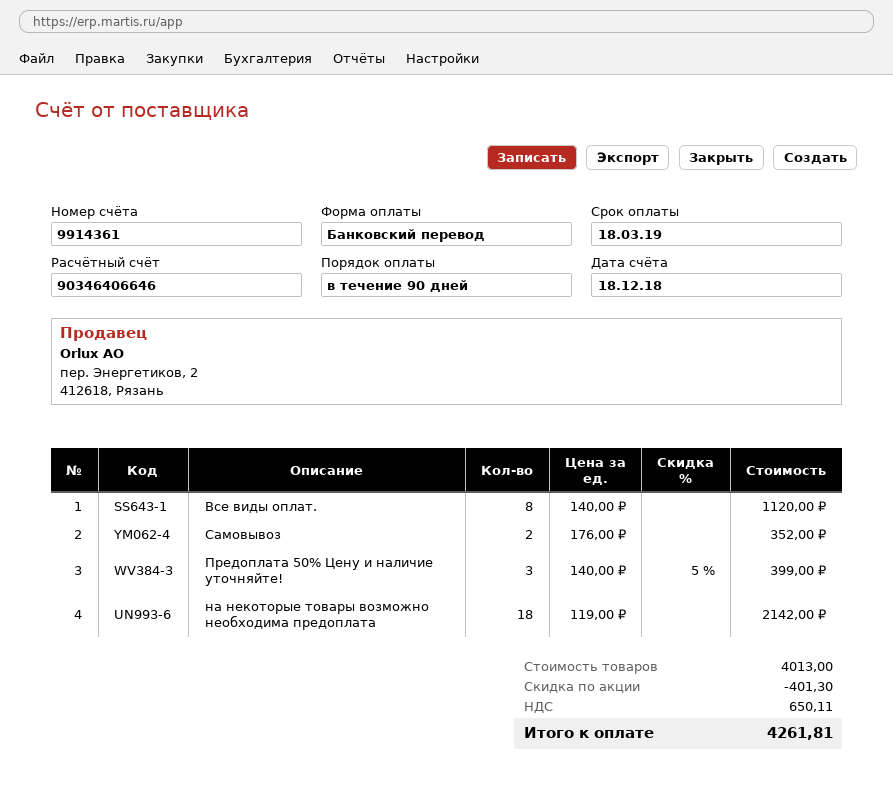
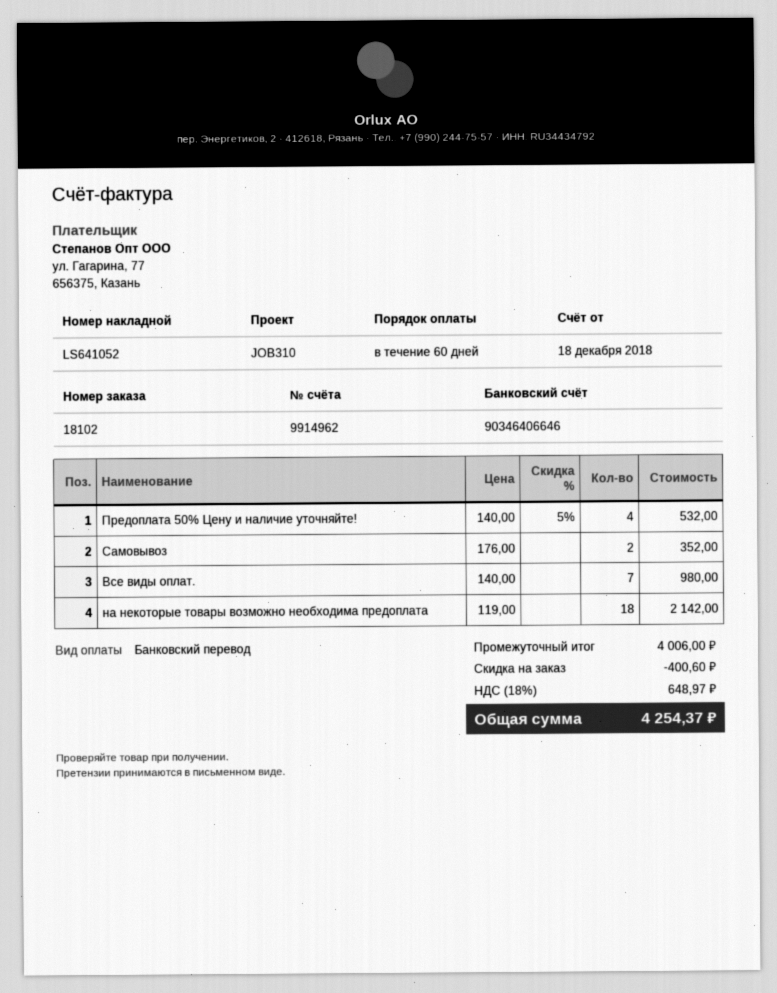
invoice number: 9914361 -> 9914962
payment terms: 90 days -> 60 days
Все виды оплат.: 8 x 140.00 = 1120.00 -> 7 x 140.00 = 980.00
Предоплата 50% Цену и наличие уточняйте!: 3 x 140.00 - 5% = 399.00 -> 4 x 140.00 - 5% = 532.00
subtotal: 4013.00 -> 4006.00
discount: 401.30 -> 400.60
tax: 650.11 -> 648.97
total: 4261.81 -> 4254.37

